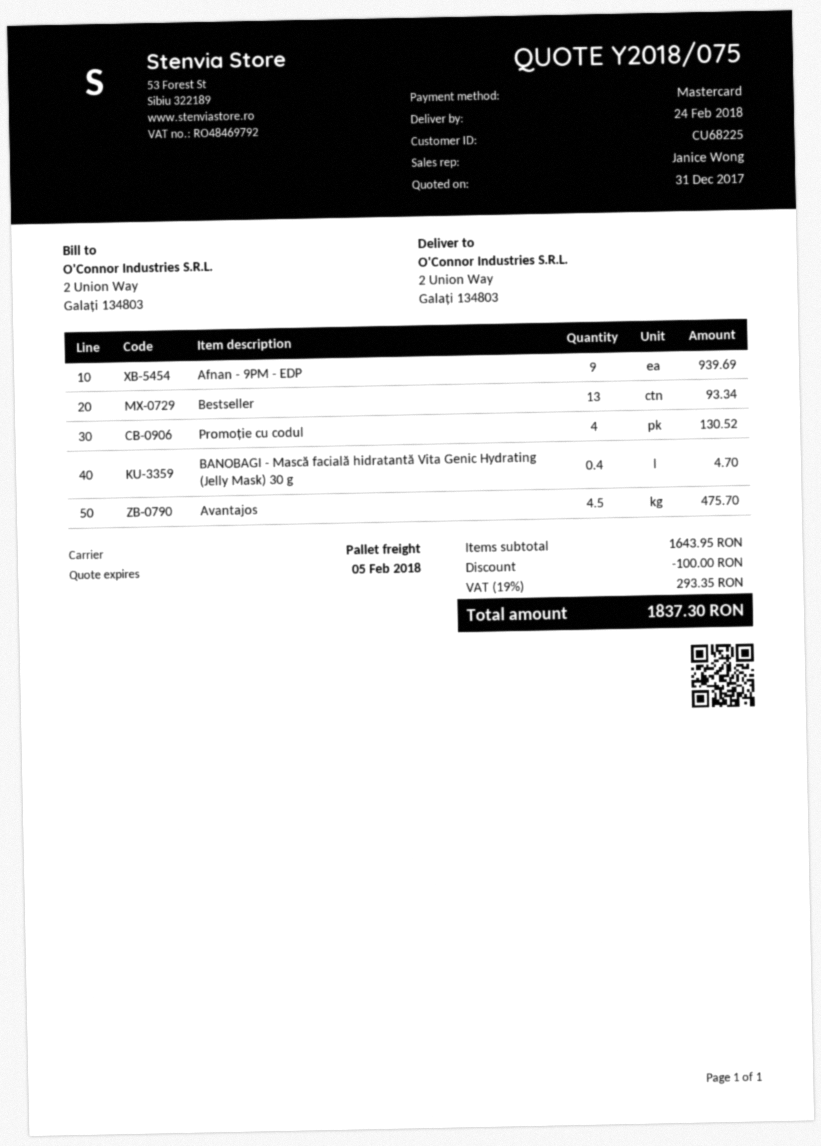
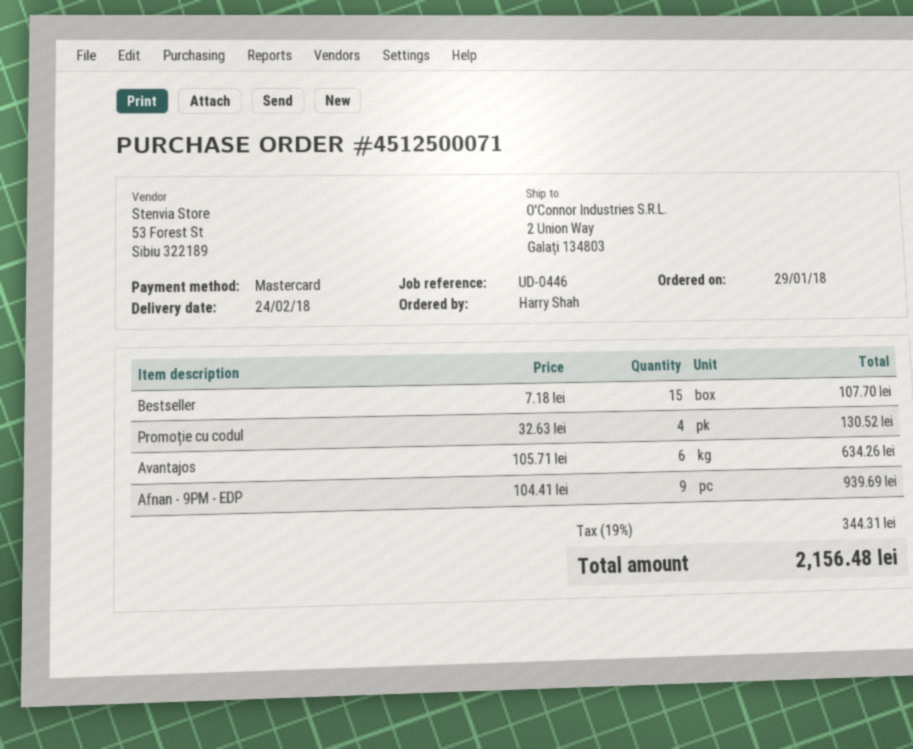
Bestseller: 13 for 93.34 -> 15 for 107.70
BANOBAGI - Mască facială hidratantă Vita Genic Hydrating (Jelly Mask) 30 g: 0.4 for 4.70 -> none
Avantajos: 4.5 for 475.70 -> 6 for 634.26
discount: 100.00 -> none
tax: 19% = 293.35 -> 19% = 344.31
total: 1837.30 -> 2156.48

